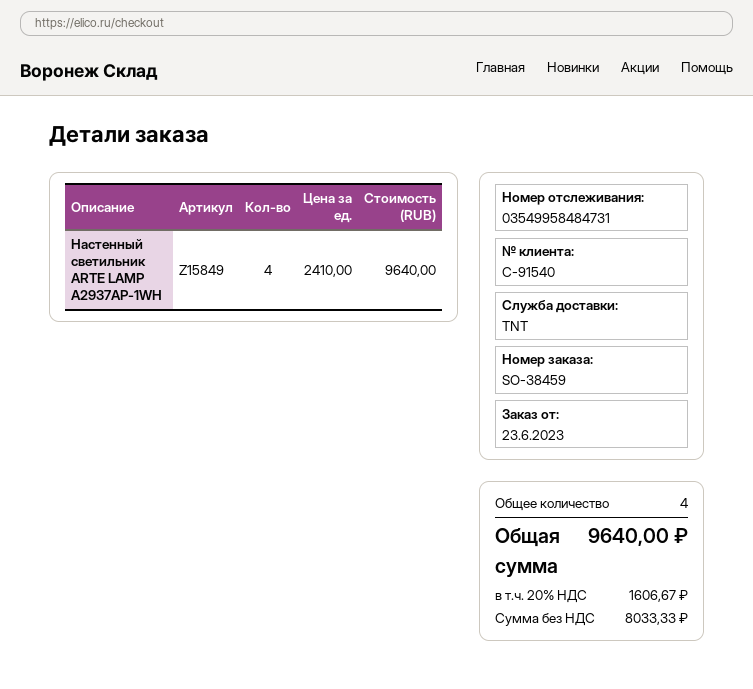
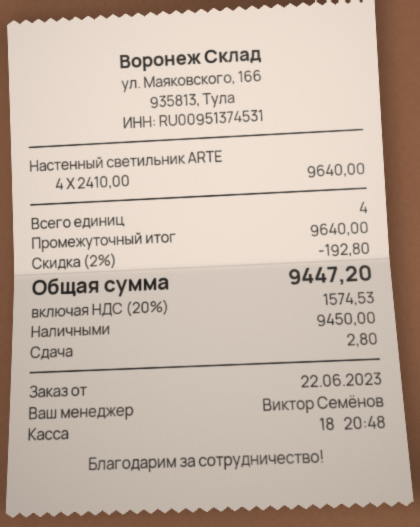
order date: 2023-06-23 -> 2023-06-22
discount: none -> 2% = 192.80
tax: 20% = 1606.67 -> 20% = 1574.53
total: 9640.00 -> 9447.20

